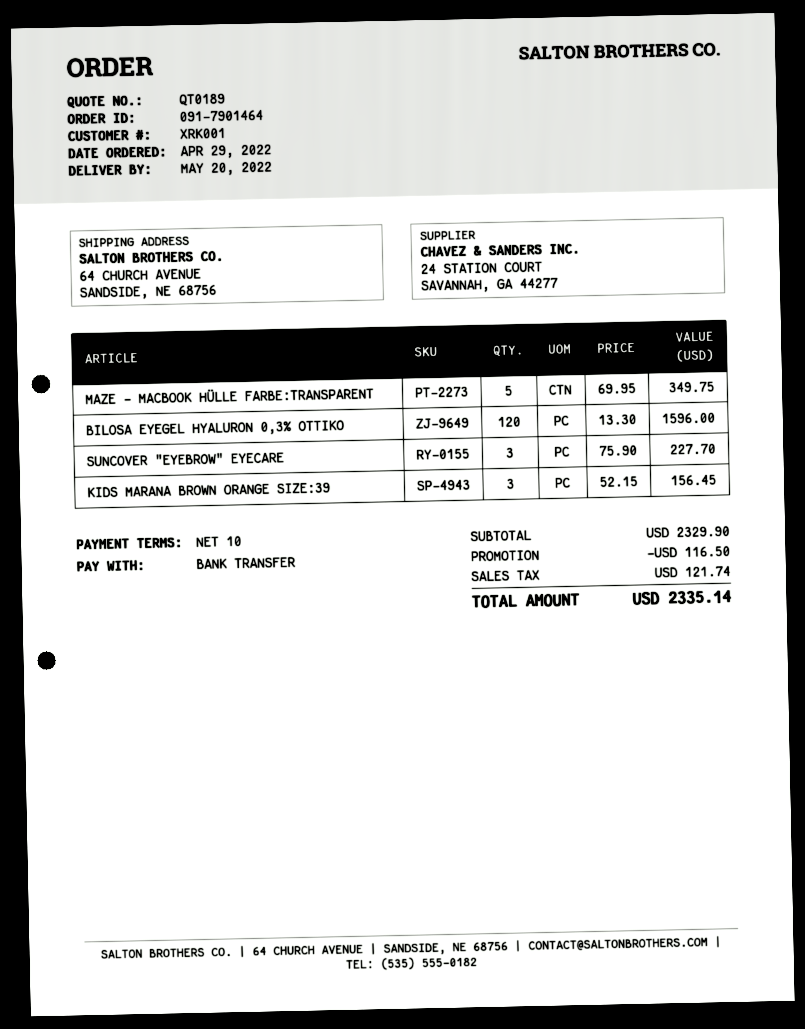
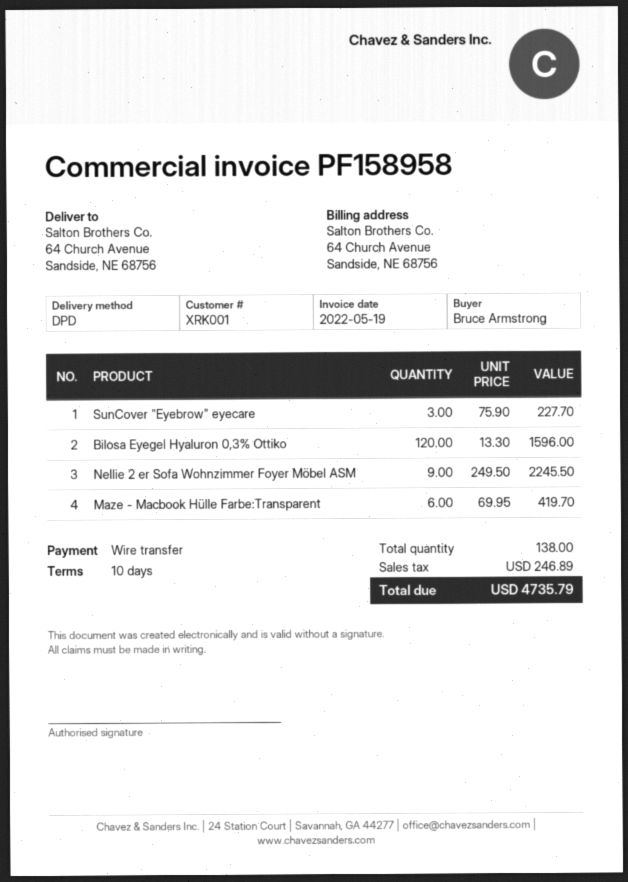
MAZE - MACBOOK HÜLLE FARBE:TRANSPARENT: 5 x 69.95 = 349.75 -> 6 x 69.95 = 419.70
KIDS MARANA BROWN ORANGE SIZE:39: 3 x 52.15 = 156.45 -> none
Nellie 2 er Sofa Wohnzimmer Foyer Möbel ASM: none -> 9 x 249.50 = 2245.50
discount: 116.50 -> none
tax: 121.74 -> 246.89
total: 2335.14 -> 4735.79

